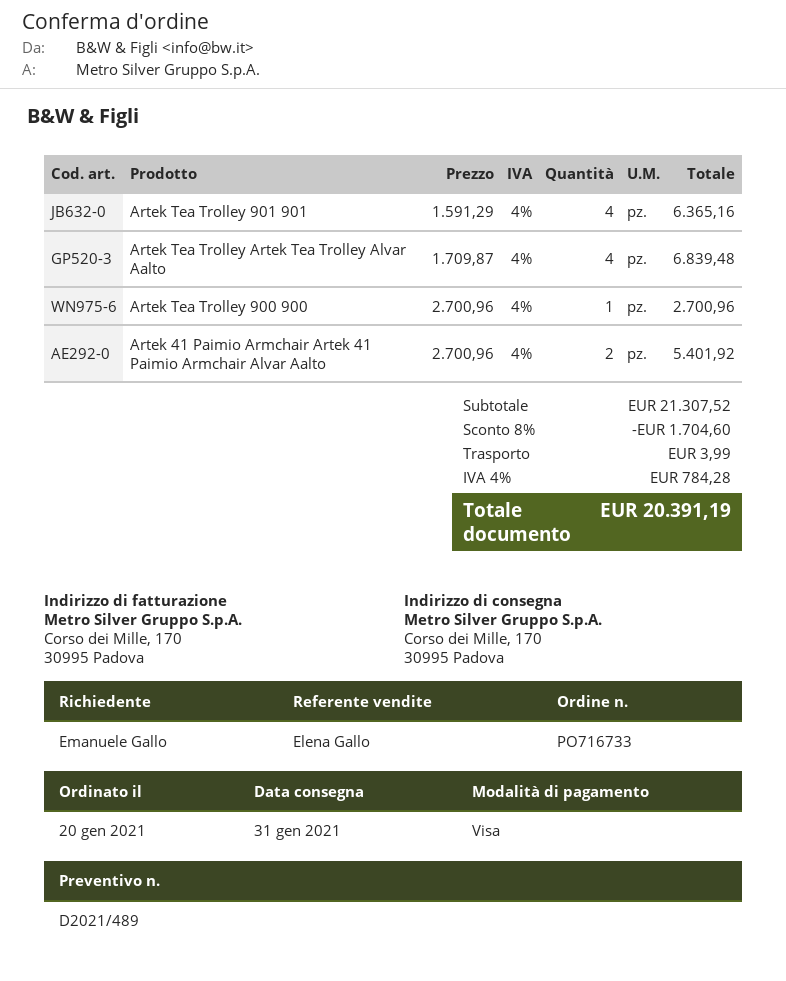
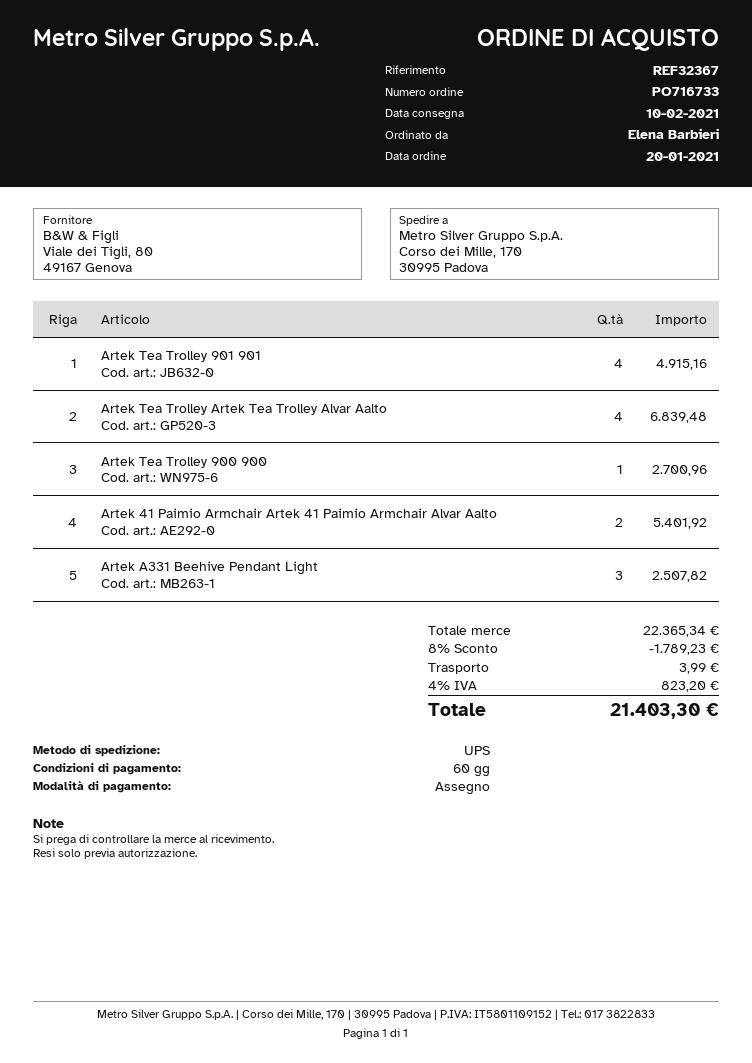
delivery date: 2021-01-31 -> 2021-02-10
ordered by: Emanuele Gallo -> Elena Barbieri
payment method: Visa -> cheque
Artek Tea Trolley 901 901: 4 for 6365.16 -> 4 for 4915.16
Artek A331 Beehive Pendant Light: none -> 3 for 2507.82
subtotal: 21307.52 -> 22365.34
discount: 8% = 1704.60 -> 8% = 1789.23
tax: 4% = 784.28 -> 4% = 823.20
total: 20391.19 -> 21403.30

